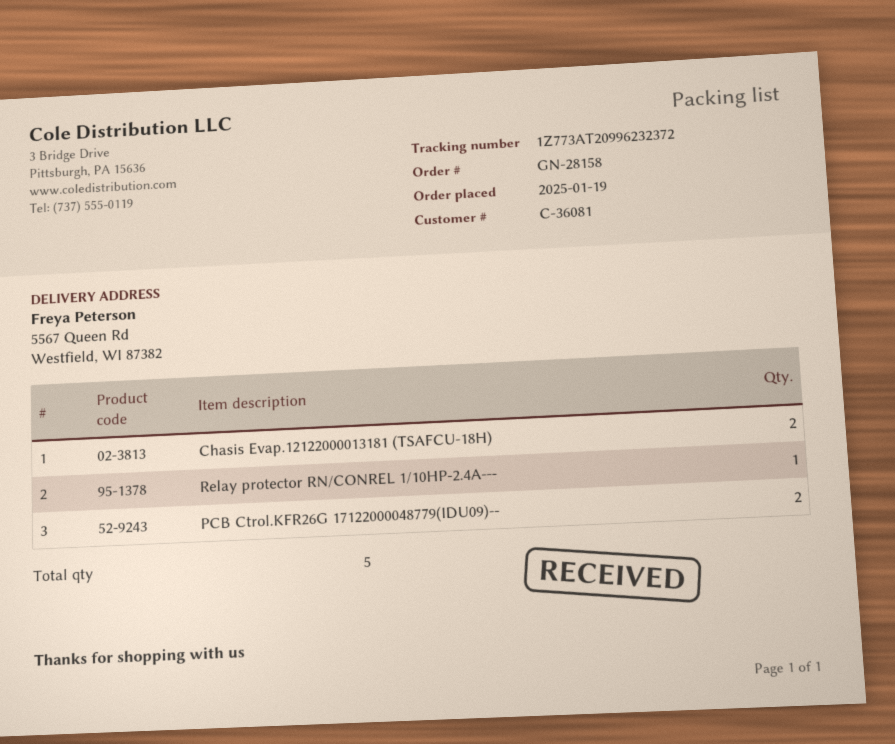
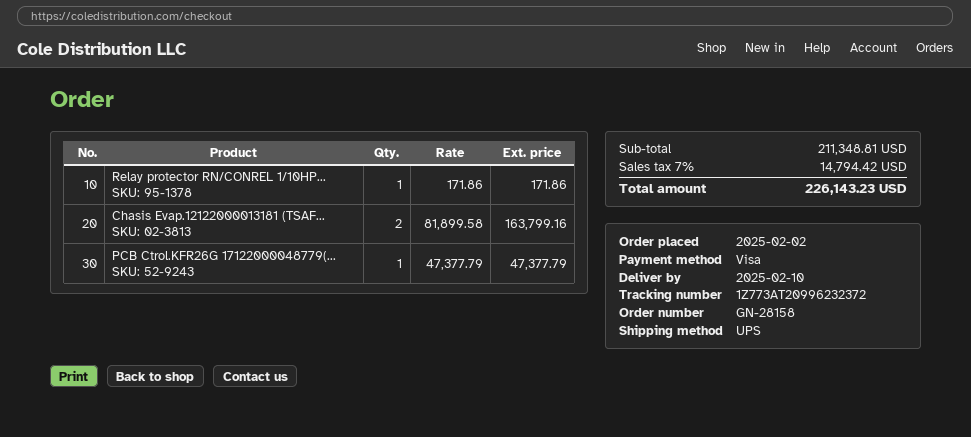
order date: 2025-01-19 -> 2025-02-02
PCB Ctrol.KFR26G 17122000048779(IDU09)--: 2 -> 1

